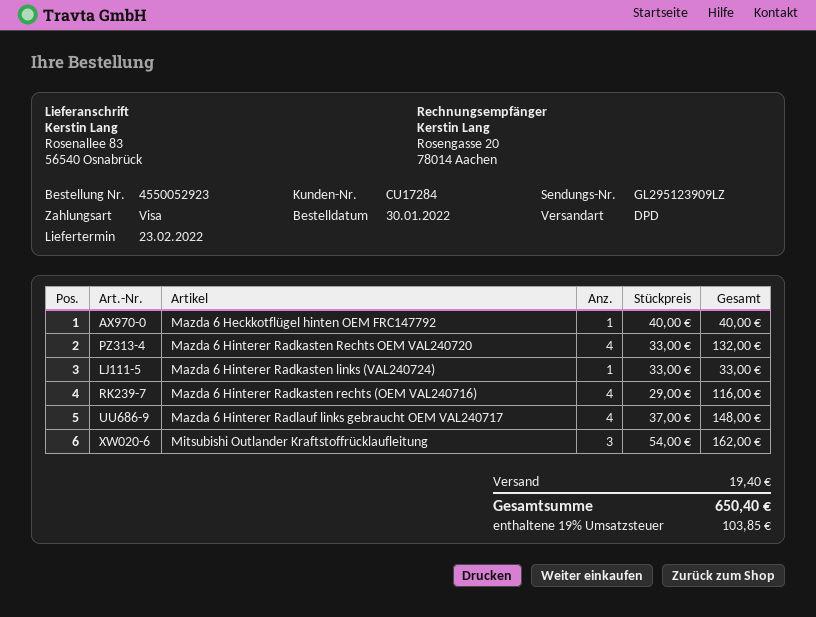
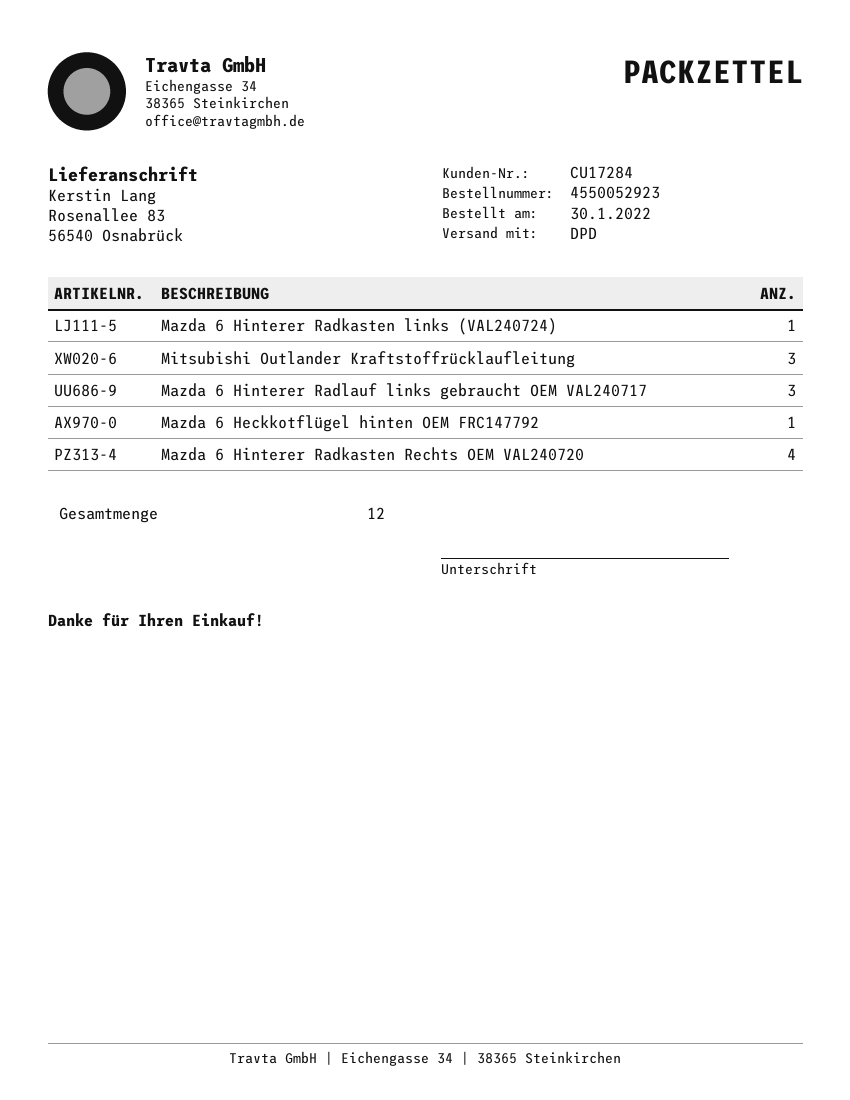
Mazda 6 Hinterer Radkasten rechts (OEM VAL240716): 4 -> none
Mazda 6 Hinterer Radlauf links gebraucht OEM VAL240717: 4 -> 3

